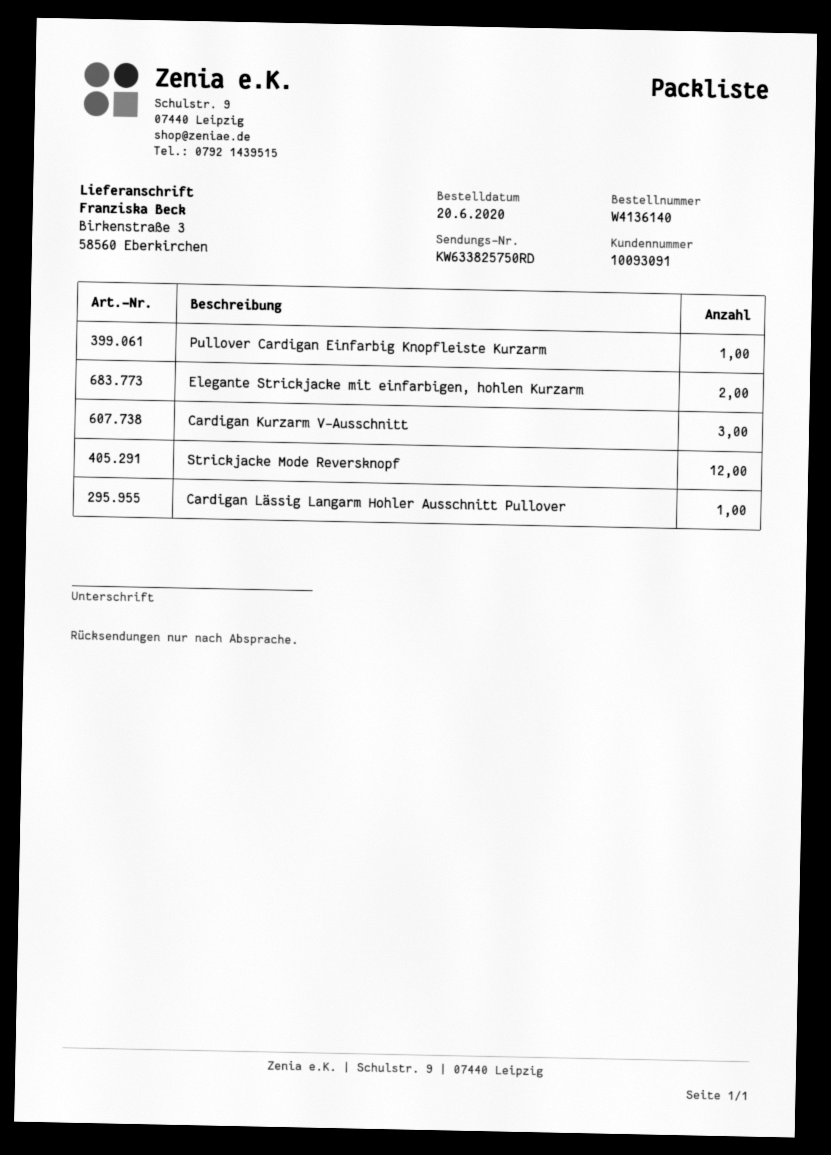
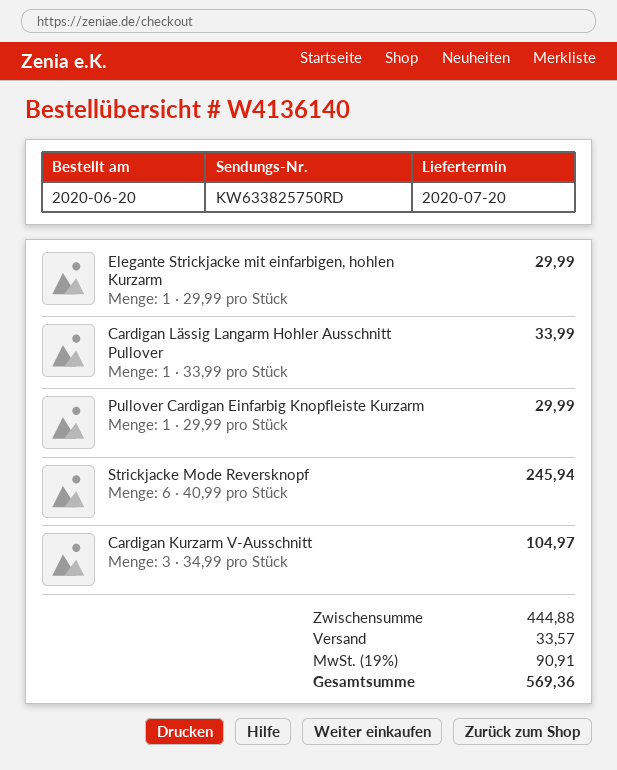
Elegante Strickjacke mit einfarbigen, hohlen Kurzarm: 2 -> 1
Strickjacke Mode Reversknopf: 12 -> 6

